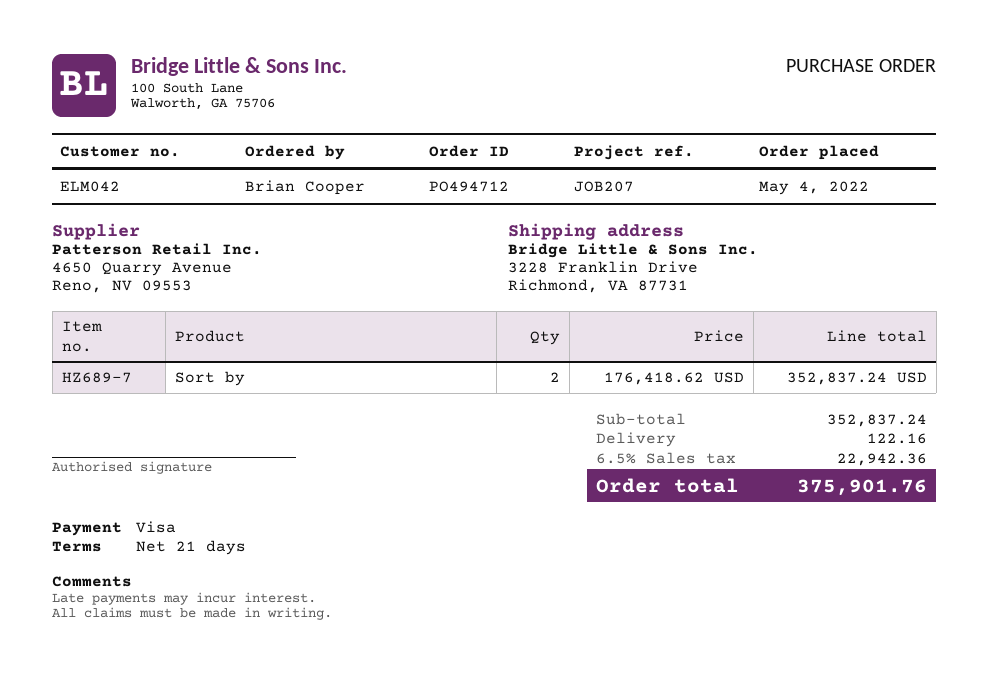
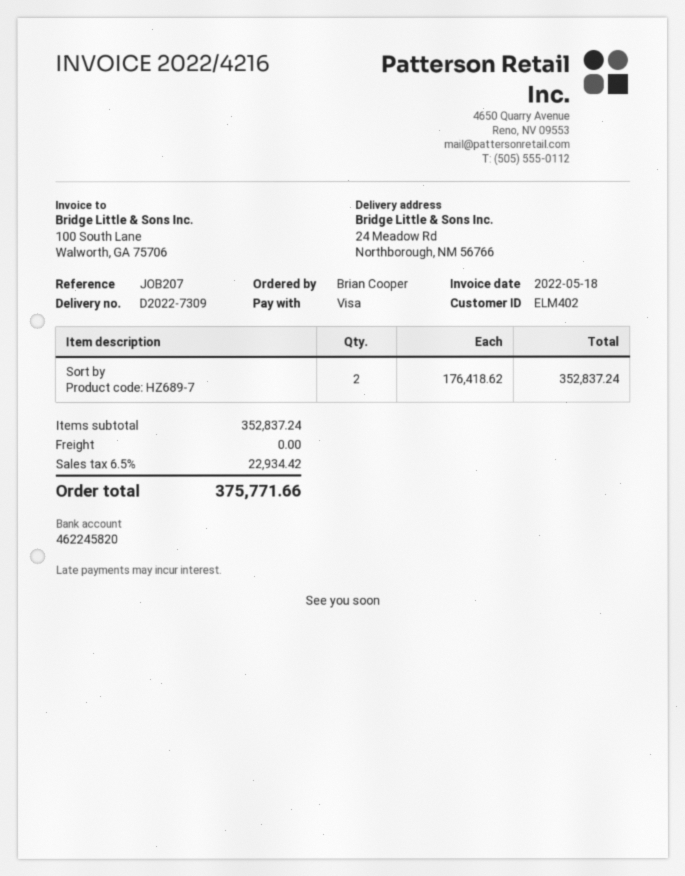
customer number: ELM042 -> ELM402
ship to: 3228 Franklin Drive, Richmond, VA 87731 -> 24 Meadow Rd, Northborough, NM 56766
shipping: 122.16 -> 0.00
tax: 6.5% = 22942.36 -> 6.5% = 22934.42
total: 375901.76 -> 375771.66

